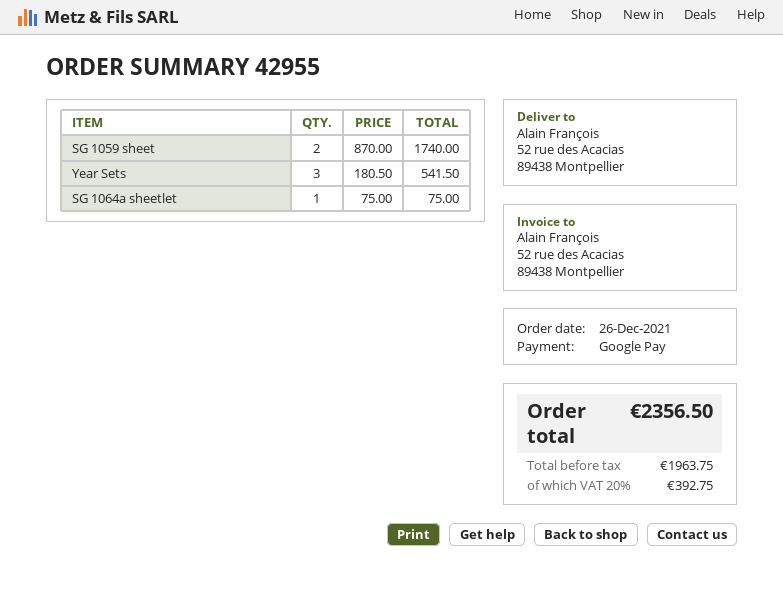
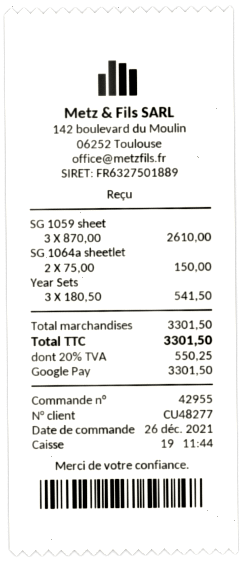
SG 1059 sheet: 2 x 870.00 = 1740.00 -> 3 x 870.00 = 2610.00
SG 1064a sheetlet: 1 x 75.00 = 75.00 -> 2 x 75.00 = 150.00
tax: 20% = 392.75 -> 20% = 550.25
total: 2356.50 -> 3301.50

